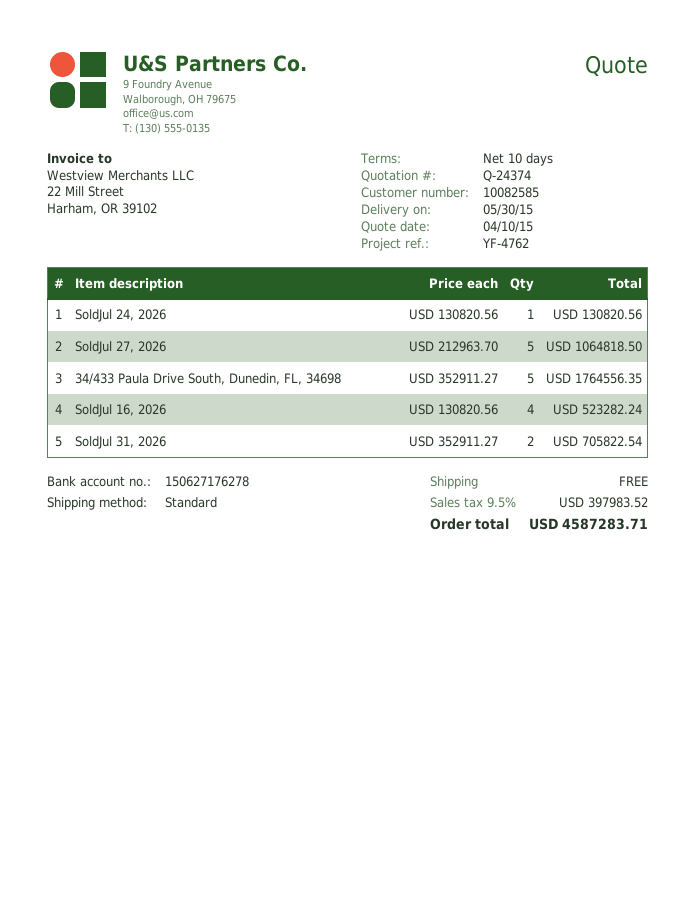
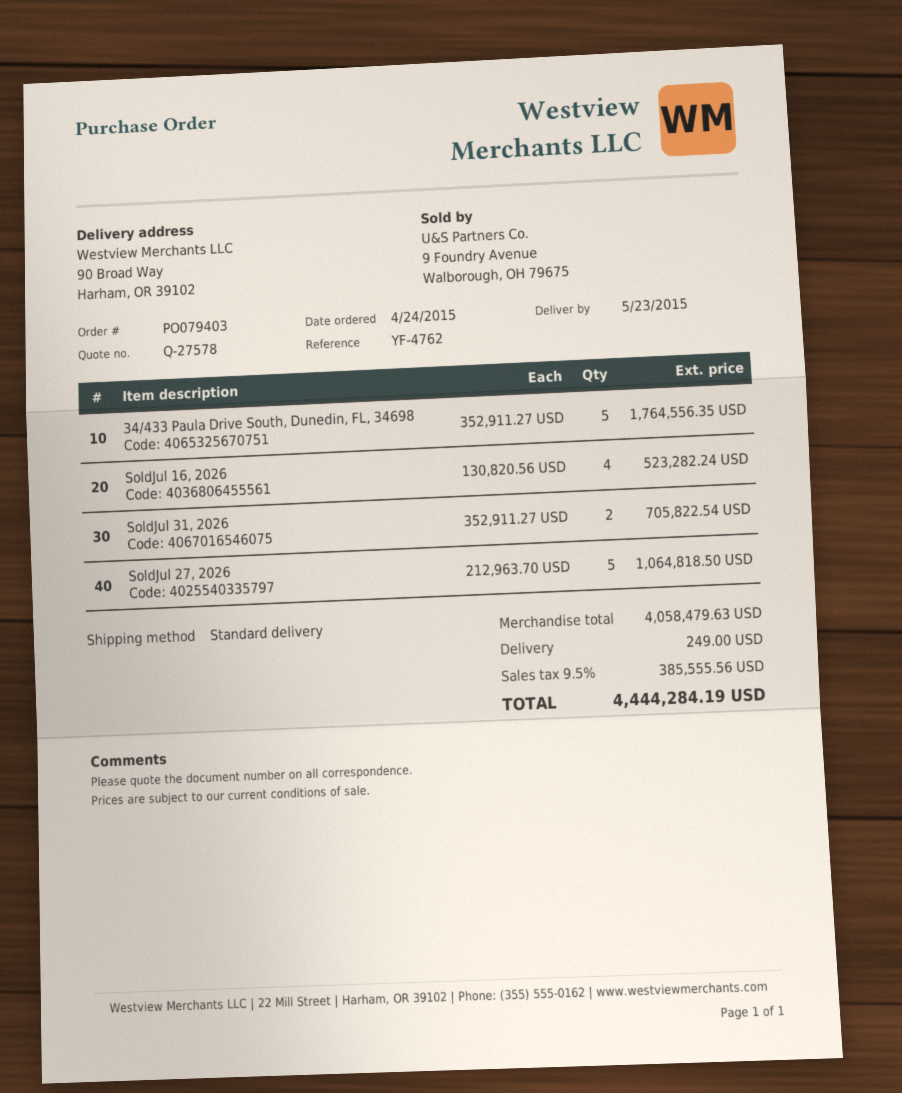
quote number: Q-24374 -> Q-27578
delivery date: 2015-05-30 -> 2015-05-23
SoldJul 24, 2026: 1 x 130820.56 = 130820.56 -> none
shipping: 0.00 -> 249.00
tax: 9.5% = 397983.52 -> 9.5% = 385555.56
total: 4587283.71 -> 4444284.19

